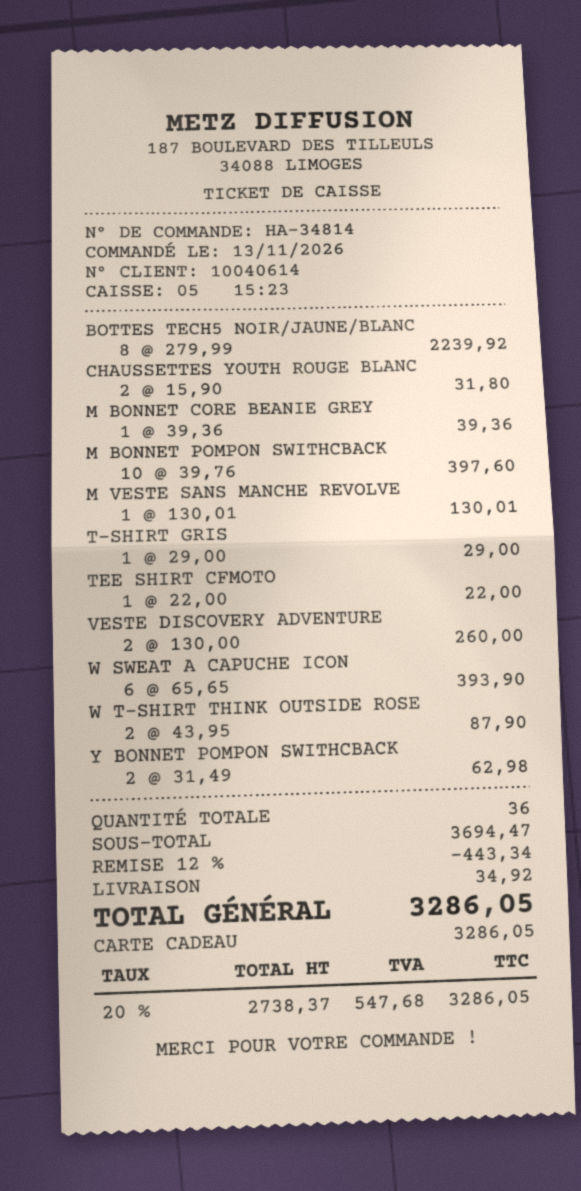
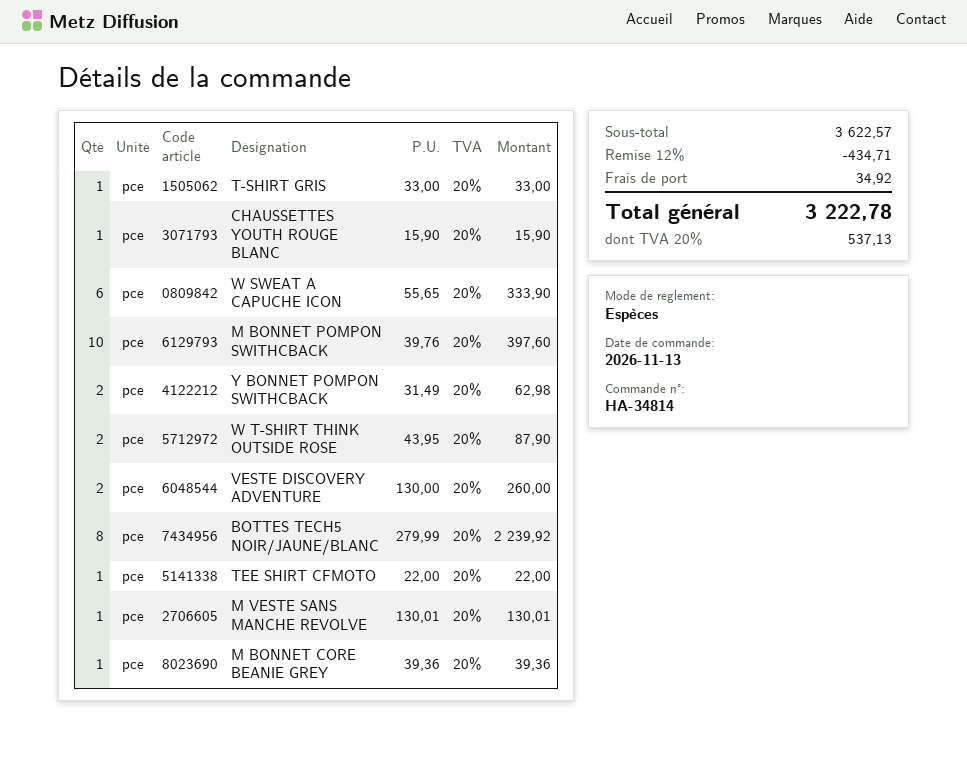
payment method: gift card -> cash
CHAUSSETTES YOUTH ROUGE BLANC: 2 x 15.90 = 31.80 -> 1 x 15.90 = 15.90
T-SHIRT GRIS: 1 x 29.00 = 29.00 -> 1 x 33.00 = 33.00
W SWEAT A CAPUCHE ICON: 6 x 65.65 = 393.90 -> 6 x 55.65 = 333.90
subtotal: 3694.47 -> 3622.57
discount: 12% = 443.34 -> 12% = 434.71
tax: 20% = 547.68 -> 20% = 537.13
total: 3286.05 -> 3222.78

